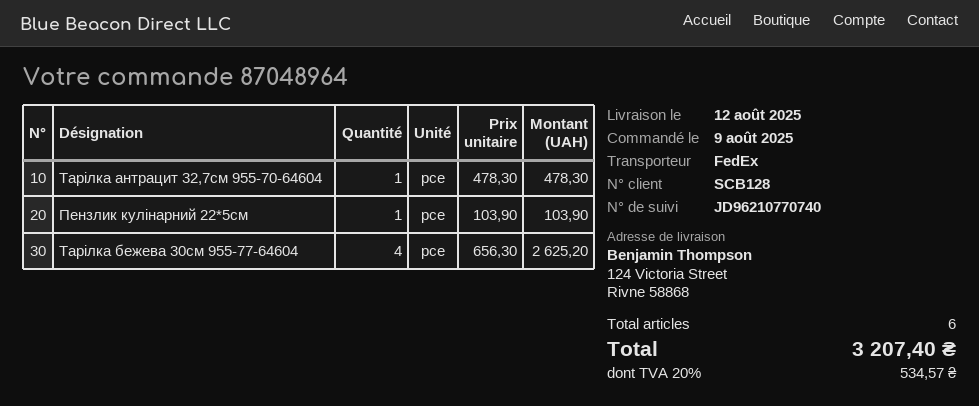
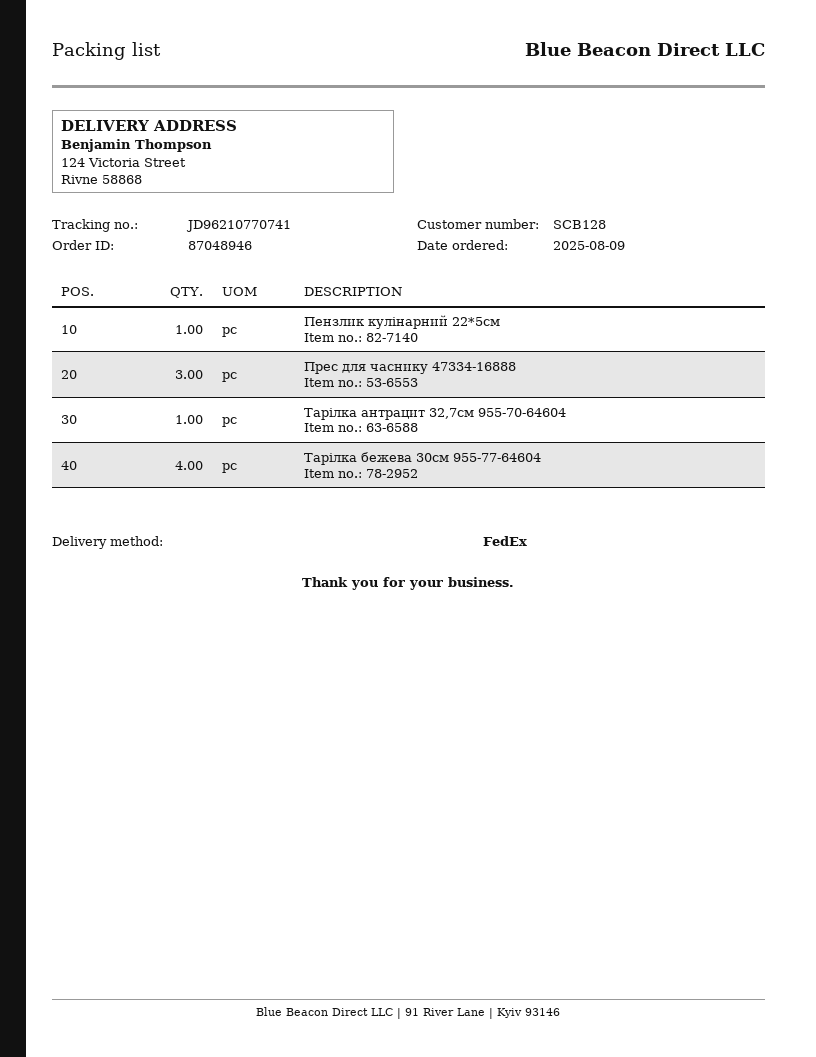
order number: 87048964 -> 87048946
tracking number: JD96210770740 -> JD96210770741
Прес для часнику 47334-16888: none -> 3

